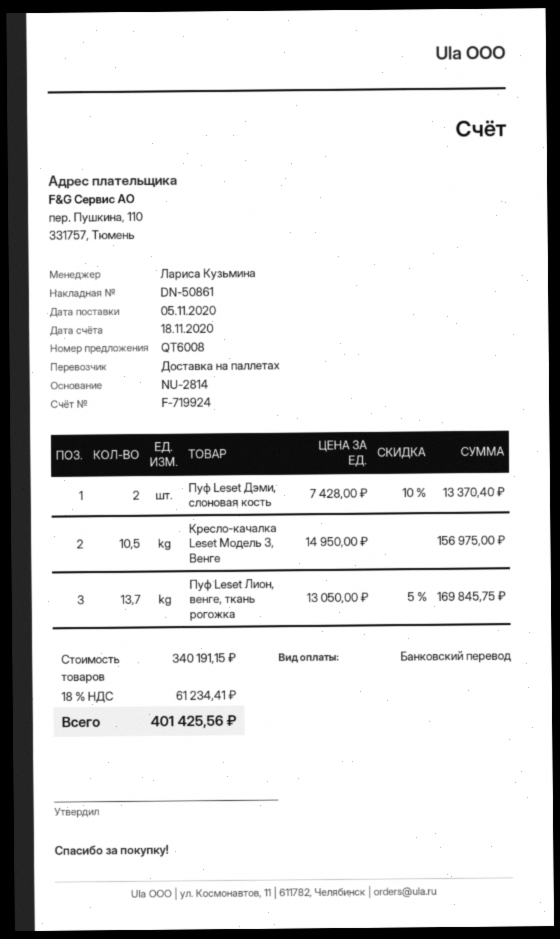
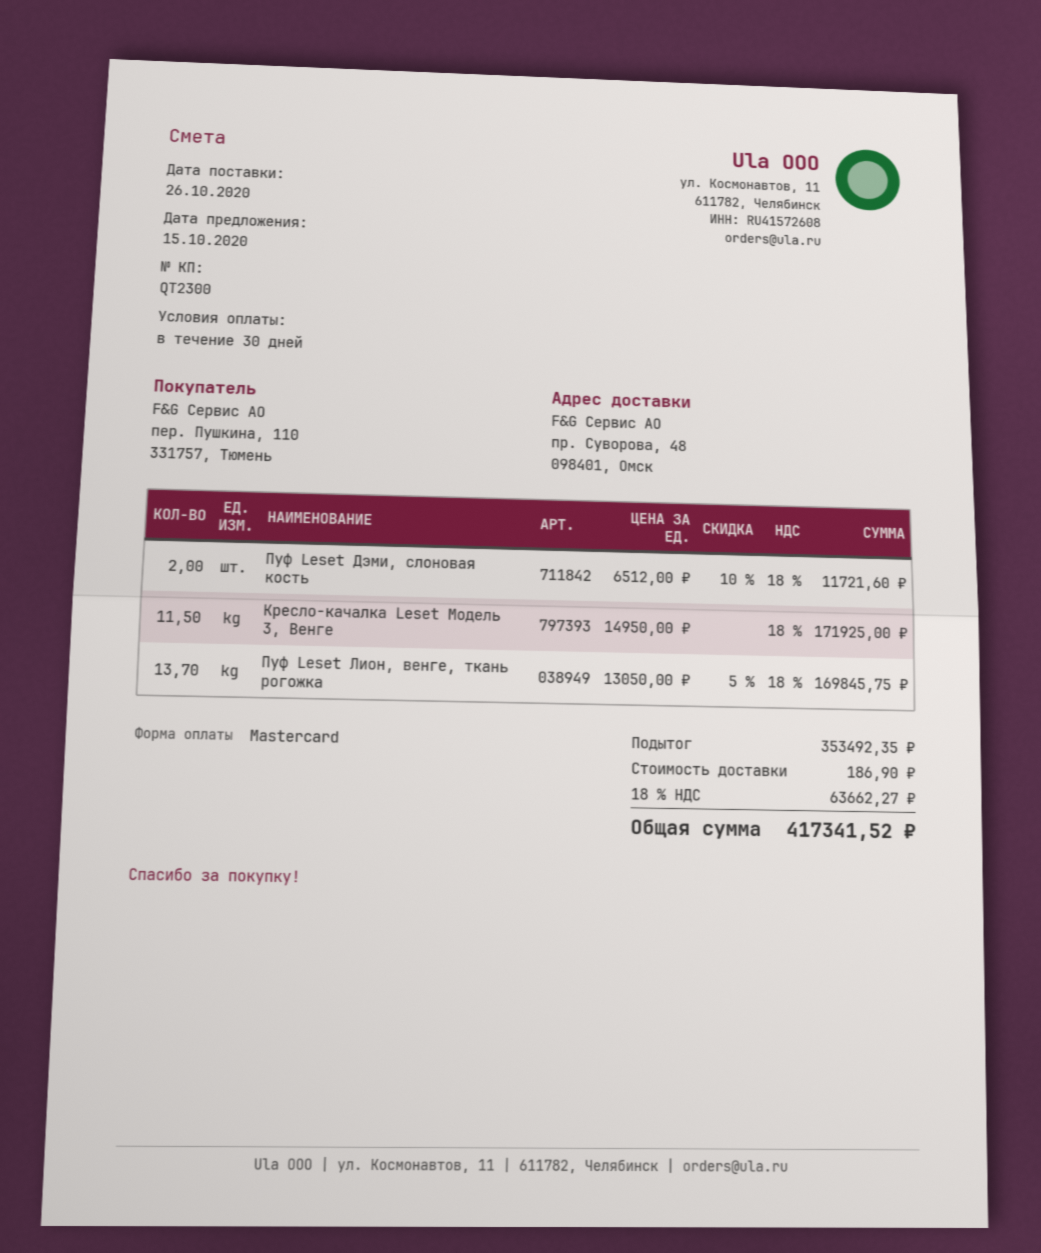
quote number: QT6008 -> QT2300
delivery date: 2020-11-05 -> 2020-10-26
payment method: bank transfer -> Mastercard
Пуф Leset Дэми, слоновая кость: 2 x 7428.00 - 10% = 13370.40 -> 2 x 6512.00 - 10% = 11721.60
Кресло-качалка Leset Модель 3, Венге: 10.5 x 14950.00 = 156975.00 -> 11.5 x 14950.00 = 171925.00
subtotal: 340191.15 -> 353492.35
shipping: none -> 186.90
tax: 18% = 61234.41 -> 18% = 63662.27
total: 401425.56 -> 417341.52

